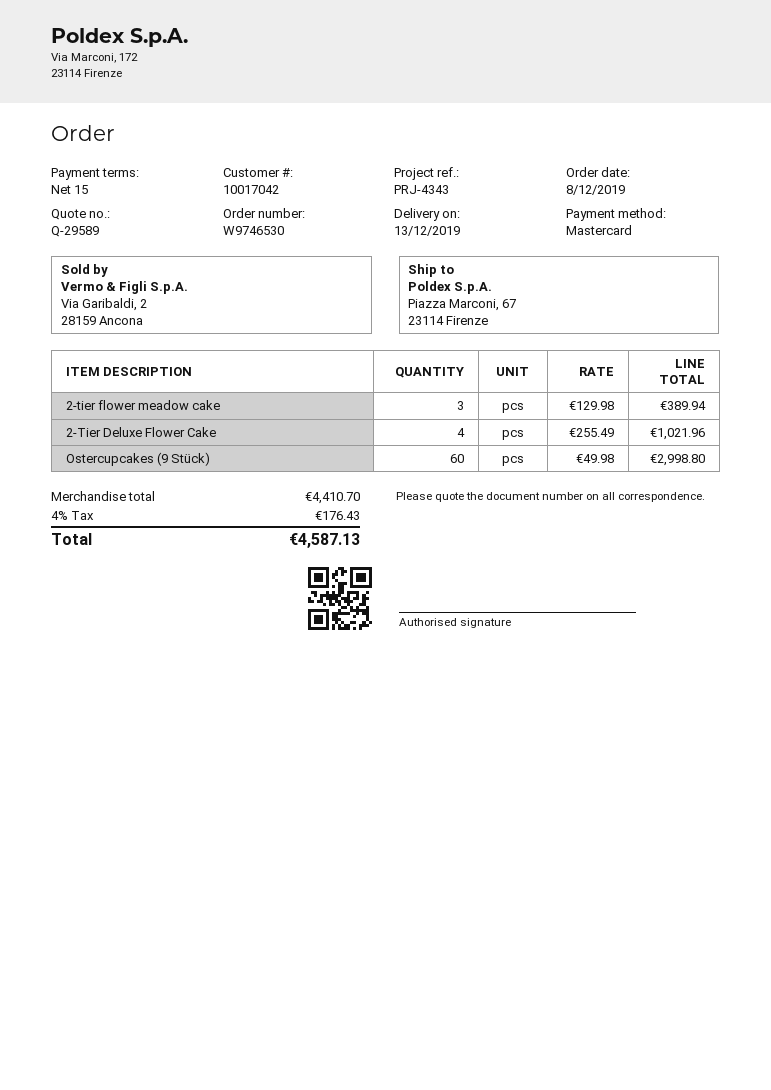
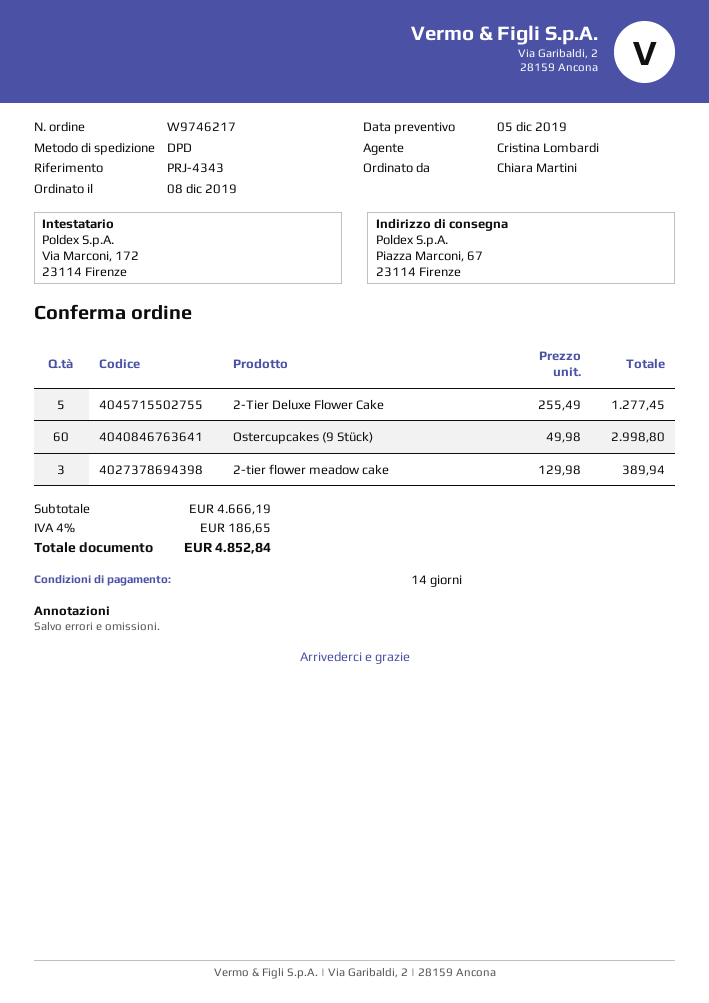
order number: W9746530 -> W9746217
payment terms: 15 days -> 14 days
2-Tier Deluxe Flower Cake: 4 x 255.49 = 1021.96 -> 5 x 255.49 = 1277.45
subtotal: 4410.70 -> 4666.19
tax: 4% = 176.43 -> 4% = 186.65
total: 4587.13 -> 4852.84

